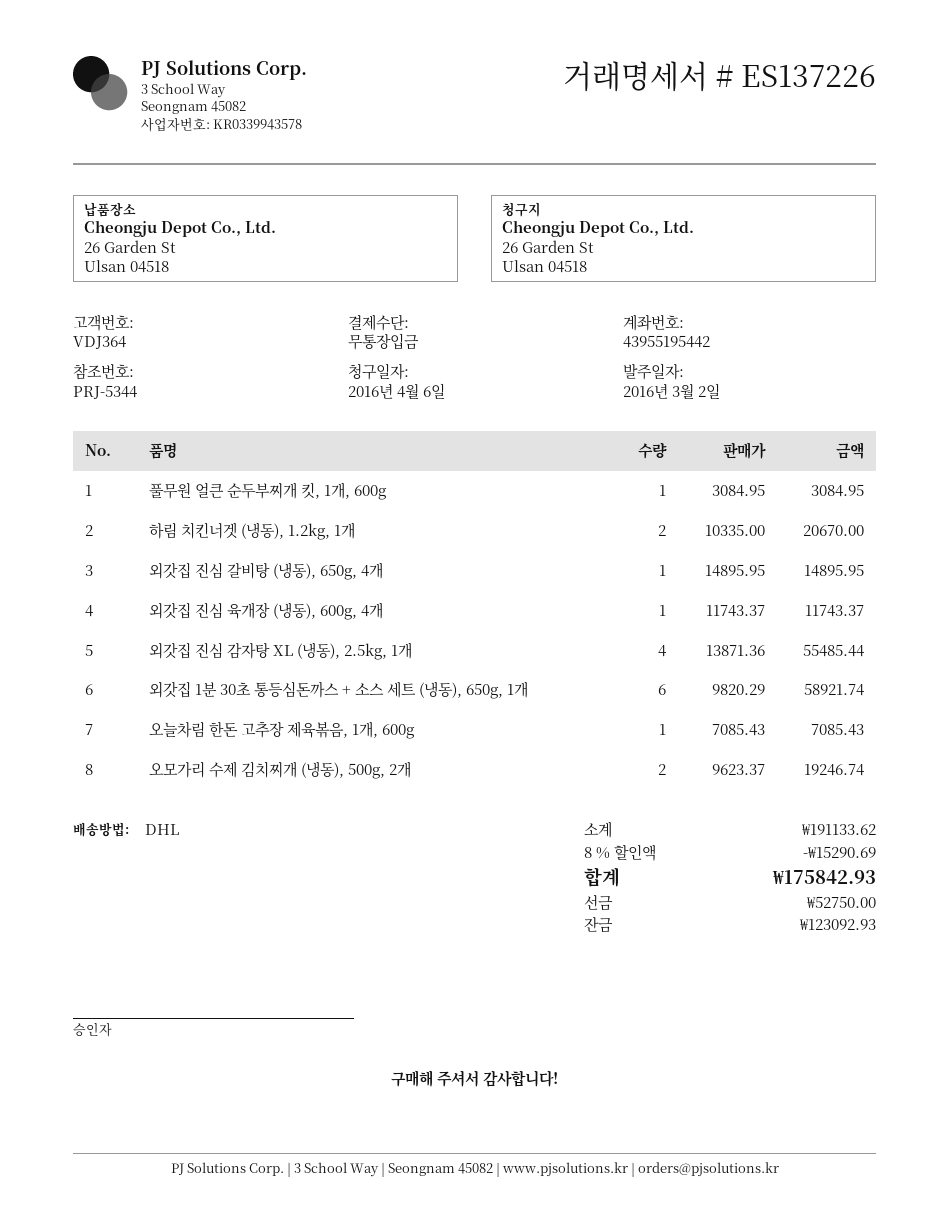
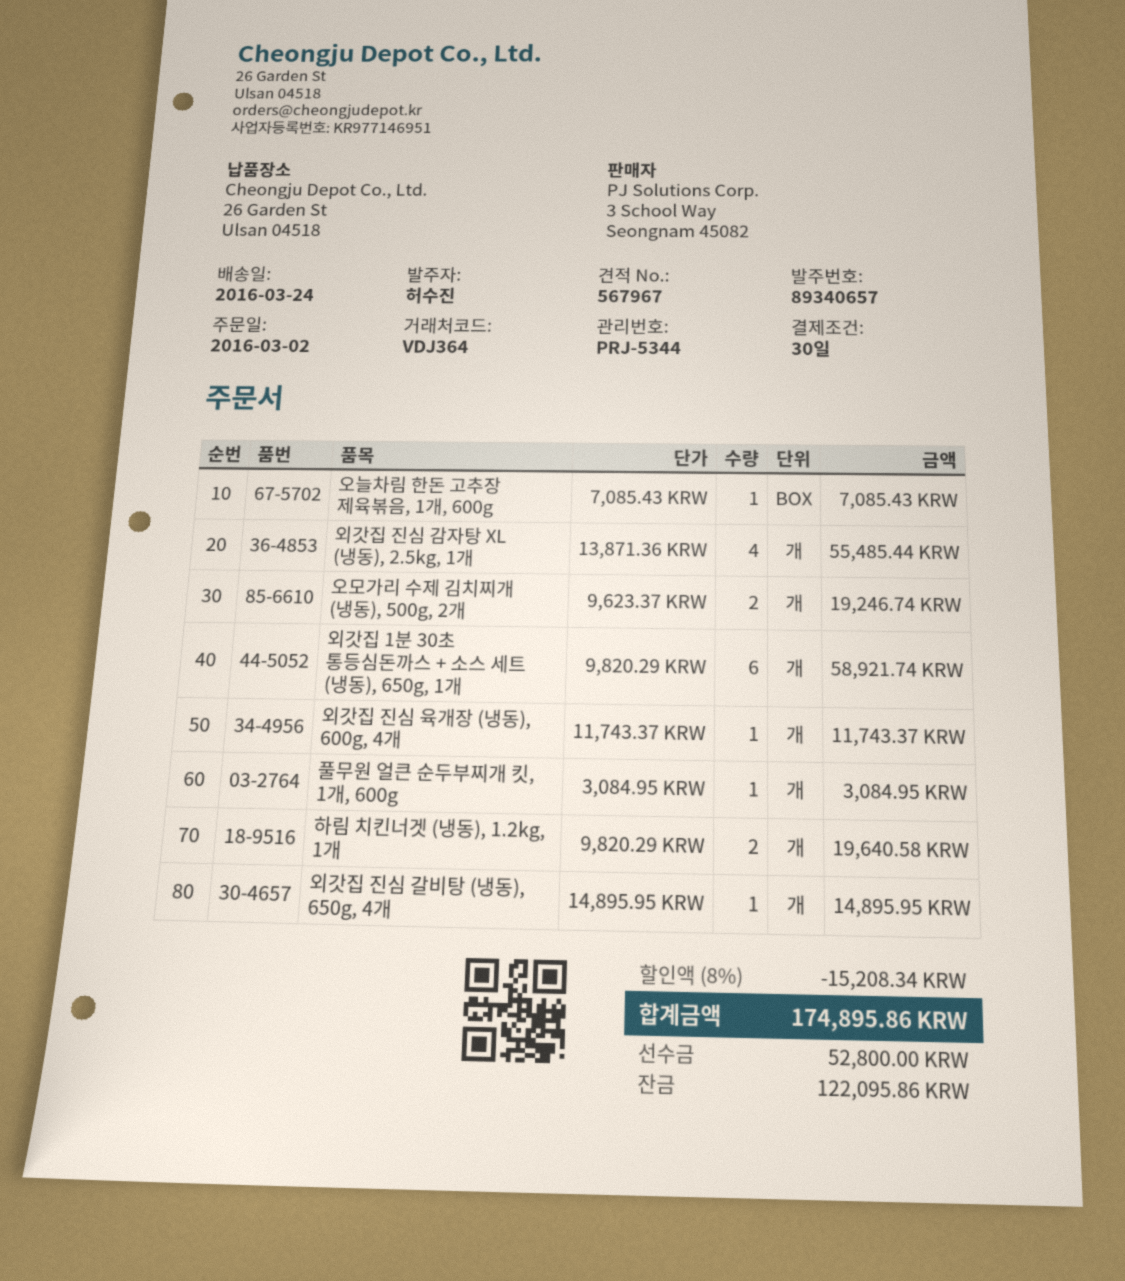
하림 치킨너겟 (냉동), 1.2kg, 1개: 2 x 10335.00 = 20670.00 -> 2 x 9820.29 = 19640.58
discount: 8% = 15290.69 -> 8% = 15208.34
total: 175842.93 -> 174895.86
deposit: 52750.00 -> 52800.00
balance: 123092.93 -> 122095.86

